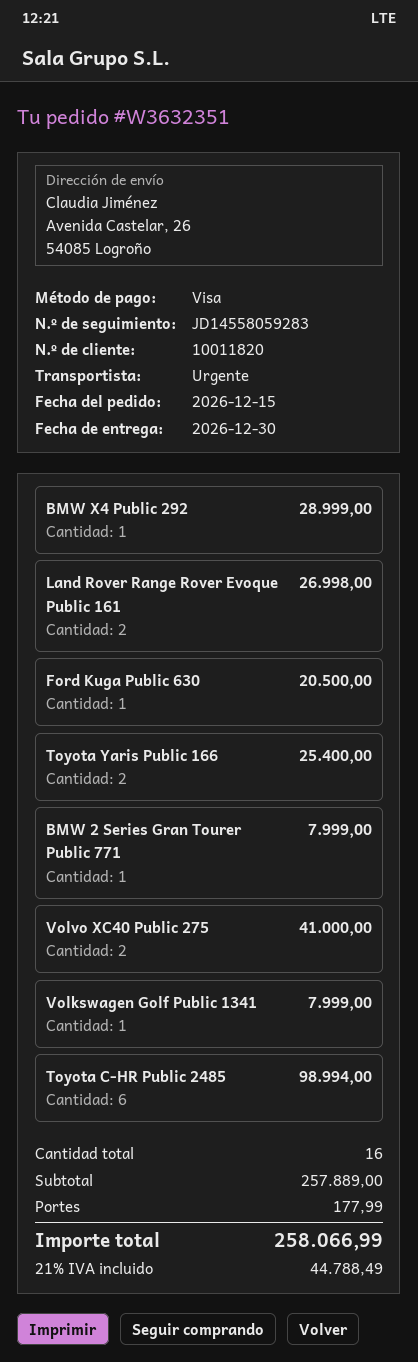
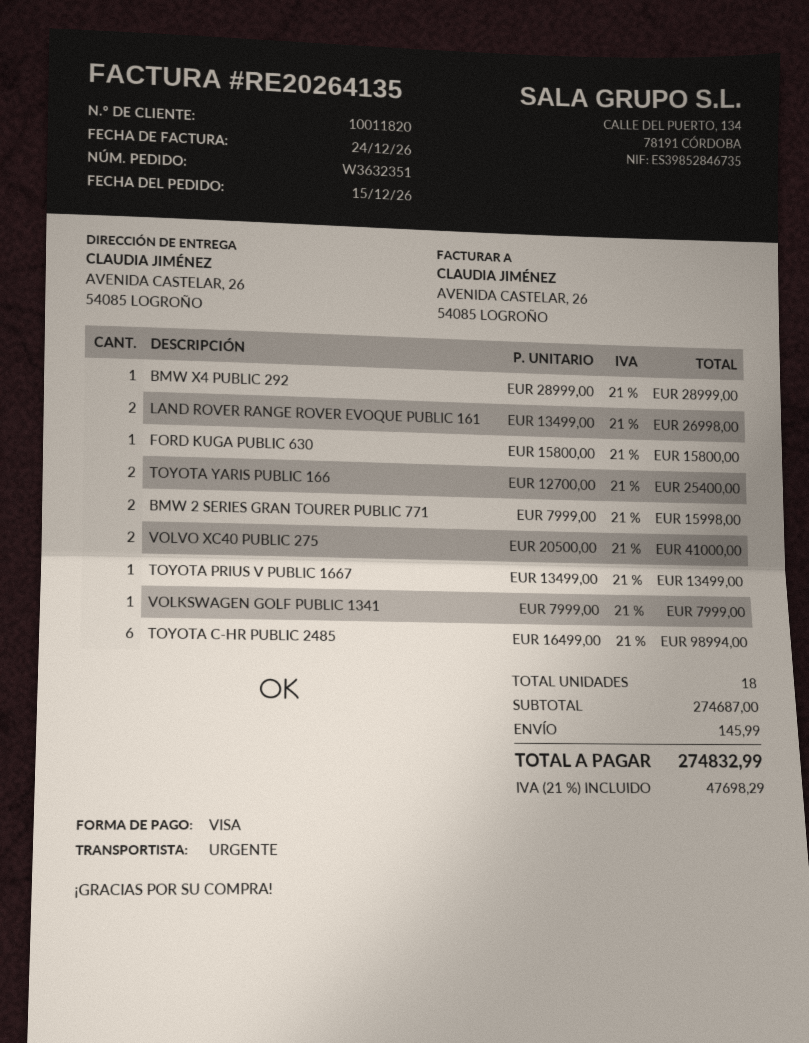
Ford Kuga Public 630: 1 for 20500.00 -> 1 for 15800.00
BMW 2 Series Gran Tourer Public 771: 1 for 7999.00 -> 2 for 15998.00
TOYOTA PRIUS V PUBLIC 1667: none -> 1 for 13499.00
total quantity: 16 -> 18
subtotal: 257889.00 -> 274687.00
shipping: 177.99 -> 145.99
tax: 21% = 44788.49 -> 21% = 47698.29
total: 258066.99 -> 274832.99

